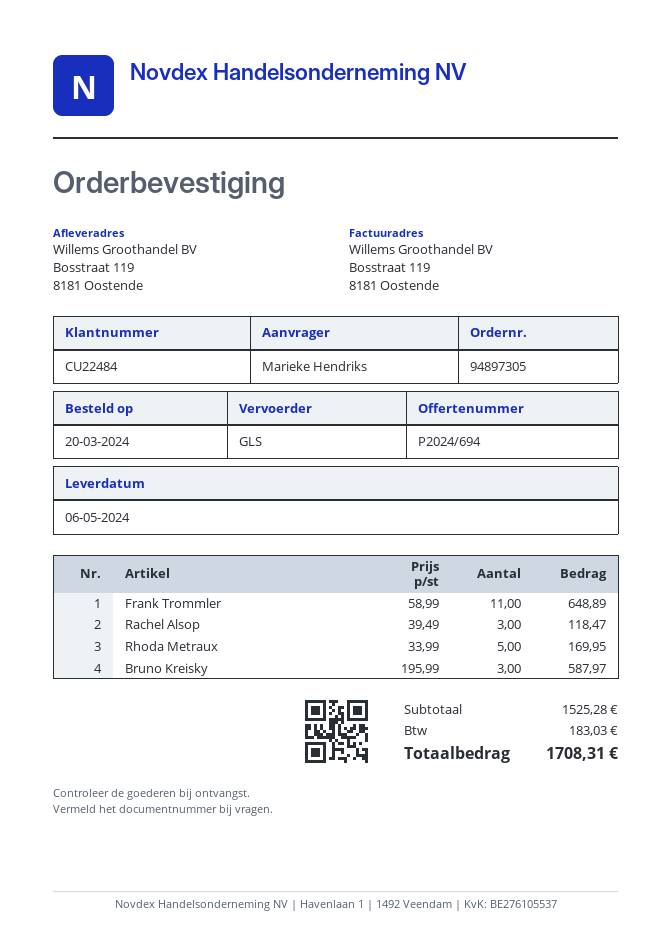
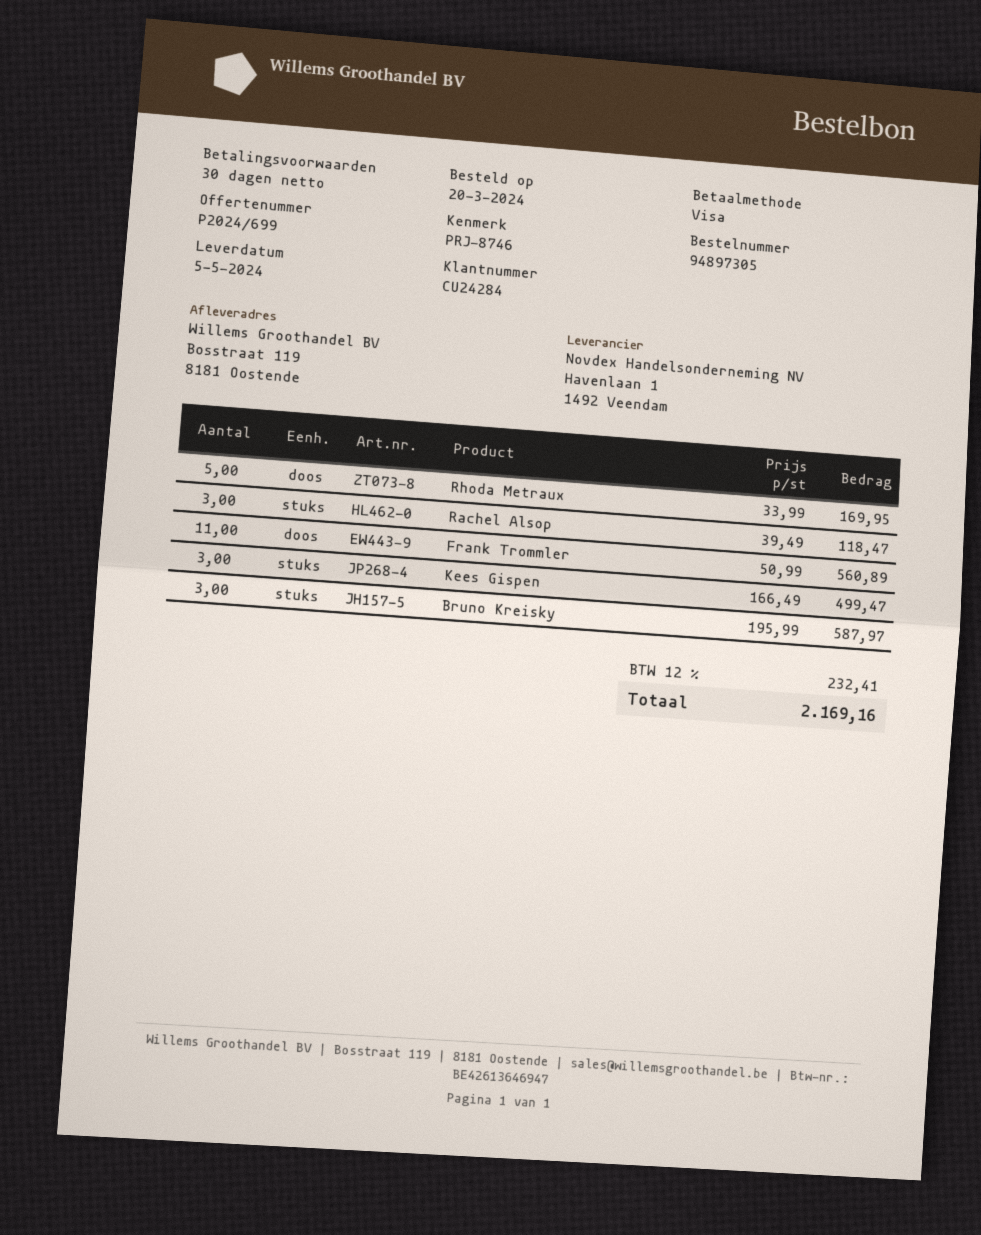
quote number: P2024/694 -> P2024/699
delivery date: 2024-05-06 -> 2024-05-05
customer number: CU22484 -> CU24284
Frank Trommler: 11 x 58.99 = 648.89 -> 11 x 50.99 = 560.89
Kees Gispen: none -> 3 x 166.49 = 499.47
tax: 183.03 -> 232.41
total: 1708.31 -> 2169.16

